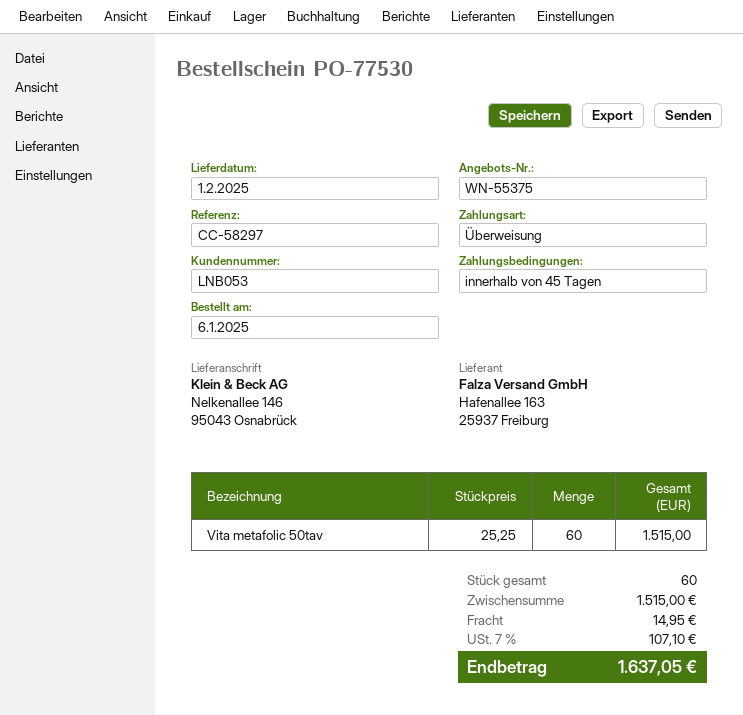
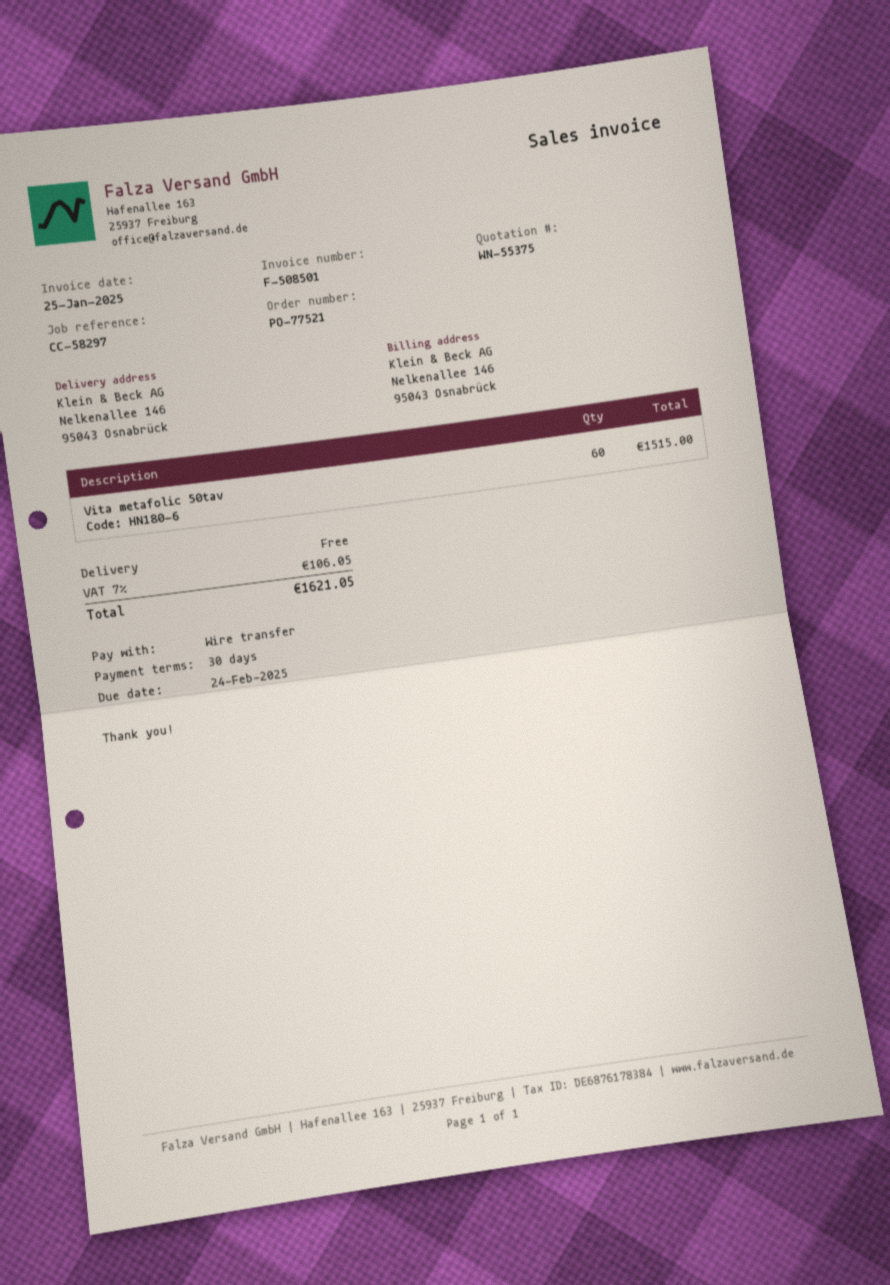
order number: PO-77530 -> PO-77521
payment terms: 45 days -> 30 days
shipping: 14.95 -> 0.00
tax: 7% = 107.10 -> 7% = 106.05
total: 1637.05 -> 1621.05

